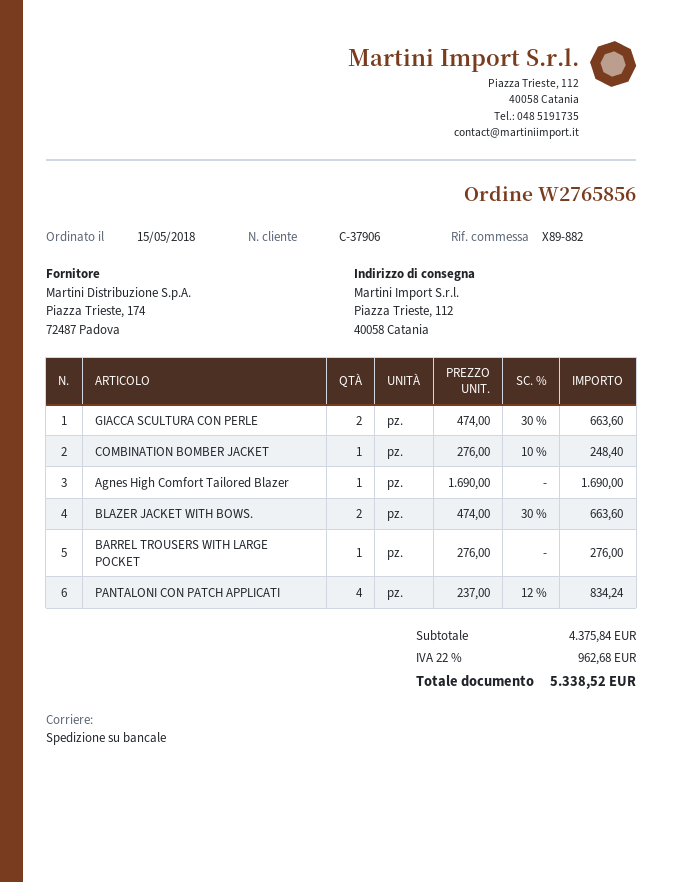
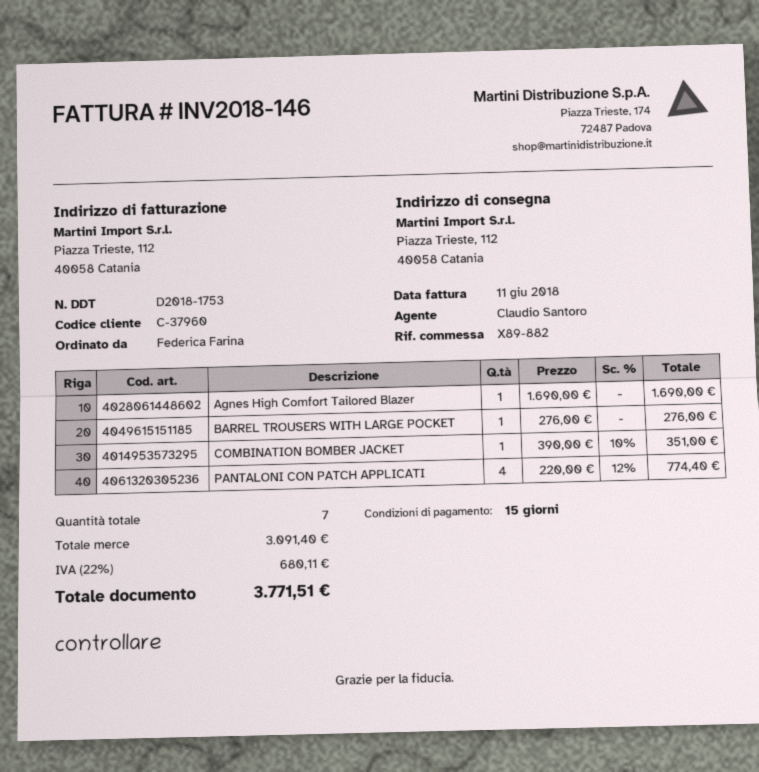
customer number: C-37906 -> C-37960
GIACCA SCULTURA CON PERLE: 2 x 474.00 - 30% = 663.60 -> none
COMBINATION BOMBER JACKET: 1 x 276.00 - 10% = 248.40 -> 1 x 390.00 - 10% = 351.00
BLAZER JACKET WITH BOWS.: 2 x 474.00 - 30% = 663.60 -> none
PANTALONI CON PATCH APPLICATI: 4 x 237.00 - 12% = 834.24 -> 4 x 220.00 - 12% = 774.40
subtotal: 4375.84 -> 3091.40
tax: 22% = 962.68 -> 22% = 680.11
total: 5338.52 -> 3771.51

